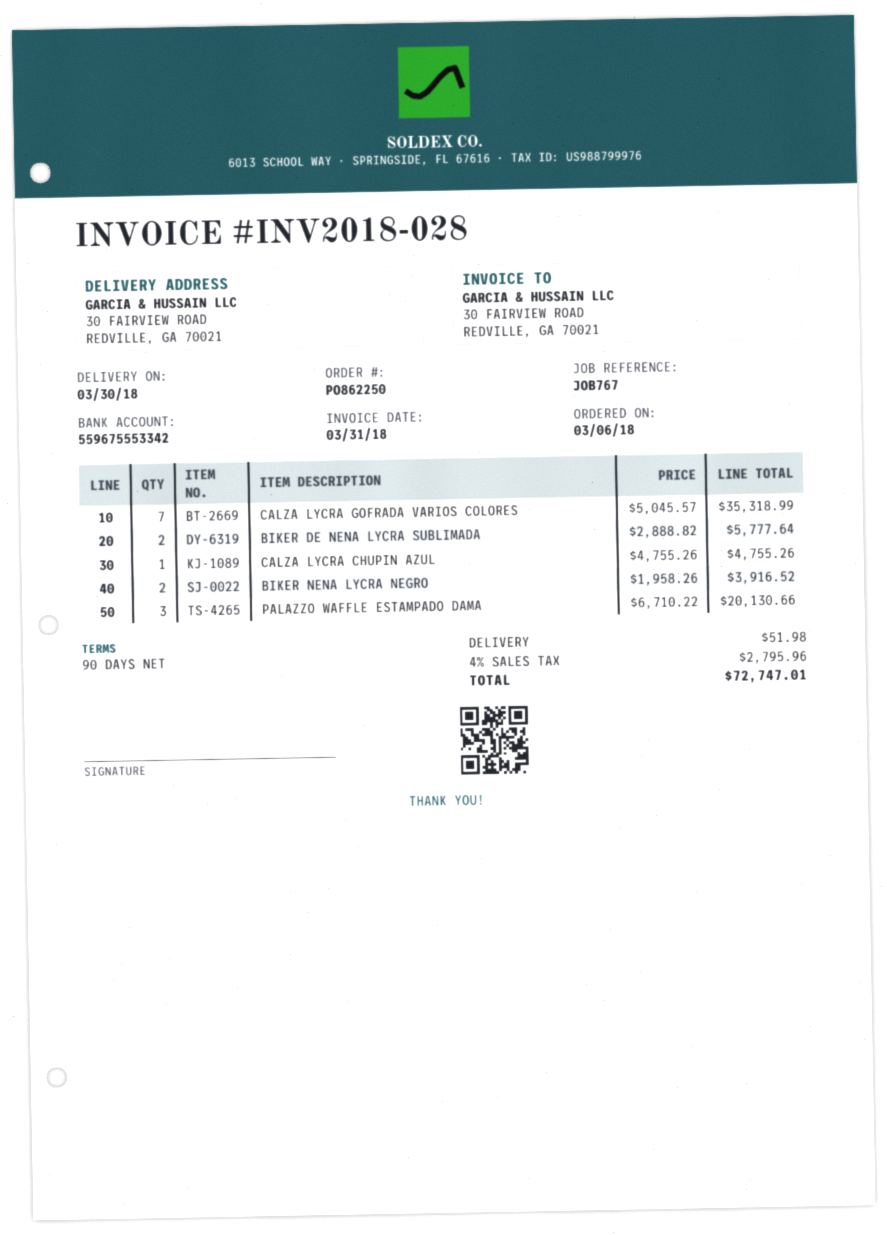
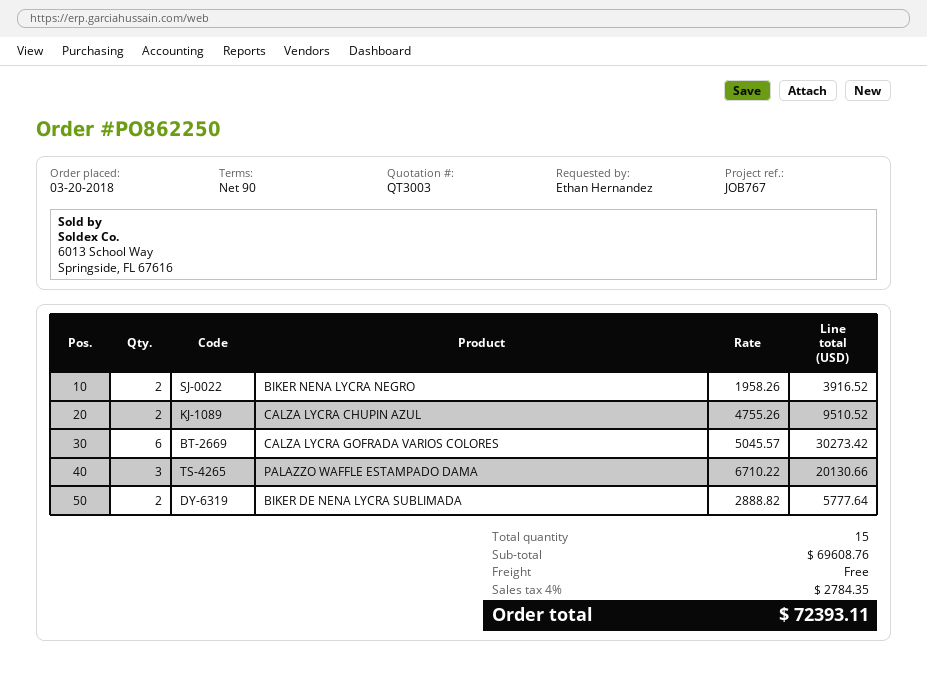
order date: 2018-03-06 -> 2018-03-20
CALZA LYCRA GOFRADA VARIOS COLORES: 7 x 5045.57 = 35318.99 -> 6 x 5045.57 = 30273.42
CALZA LYCRA CHUPIN AZUL: 1 x 4755.26 = 4755.26 -> 2 x 4755.26 = 9510.52
shipping: 51.98 -> 0.00
tax: 4% = 2795.96 -> 4% = 2784.35
total: 72747.01 -> 72393.11

